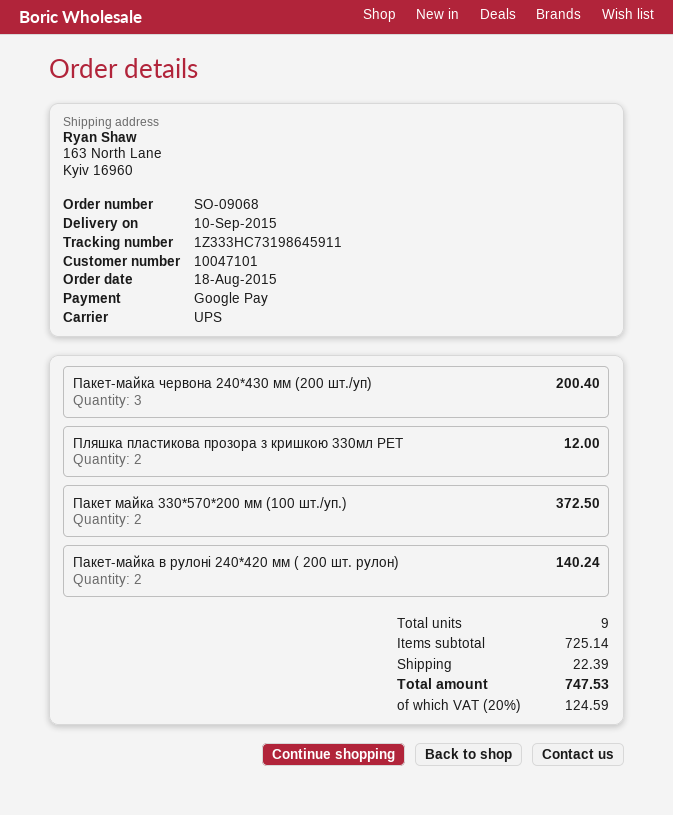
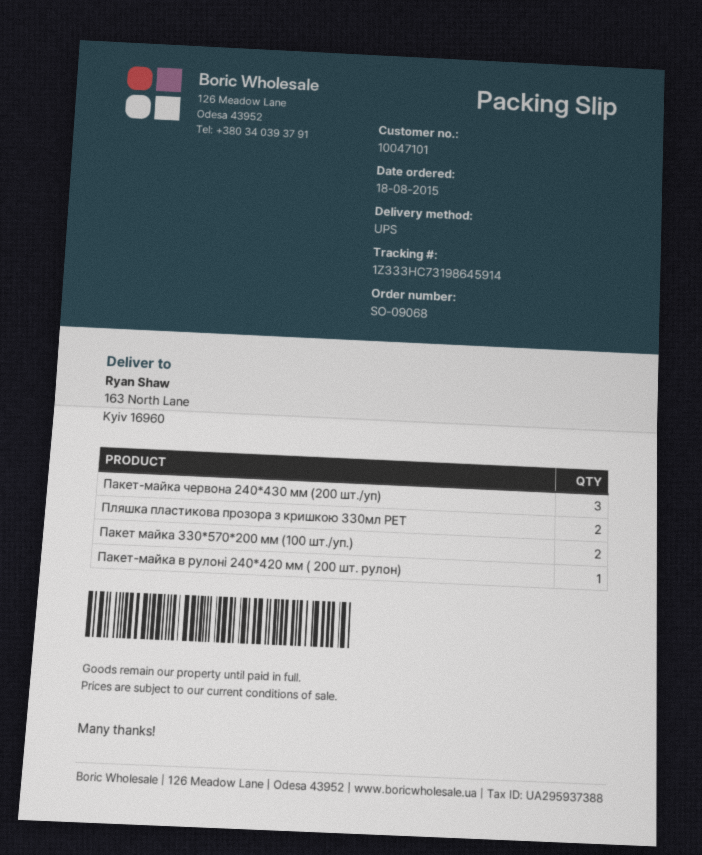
tracking number: 1Z333HC73198645911 -> 1Z333HC73198645914
Пакет-майка в рулоні 240*420 мм ( 200 шт. рулон): 2 -> 1

